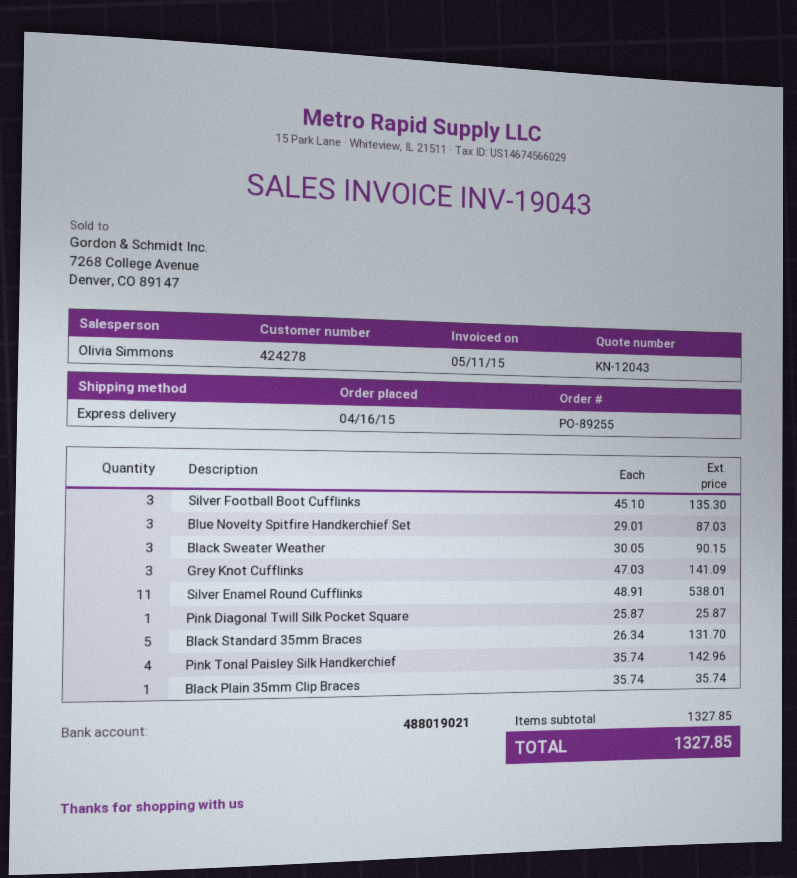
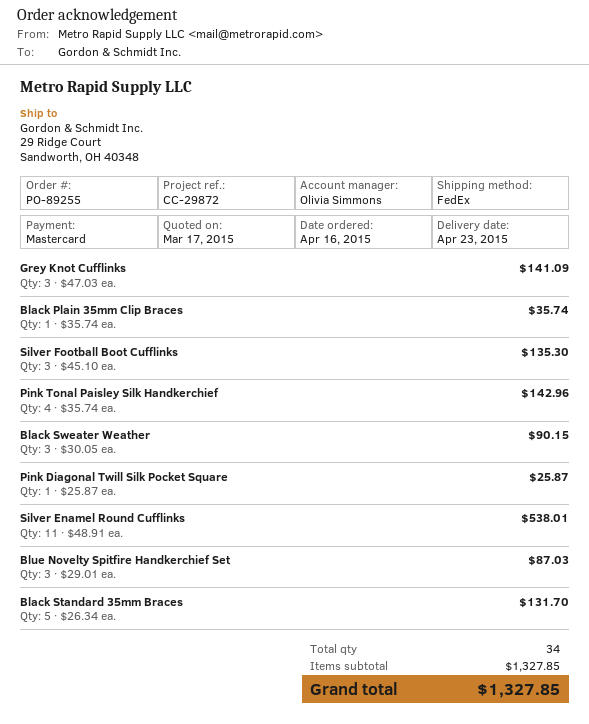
shipping method: express -> FedEx

